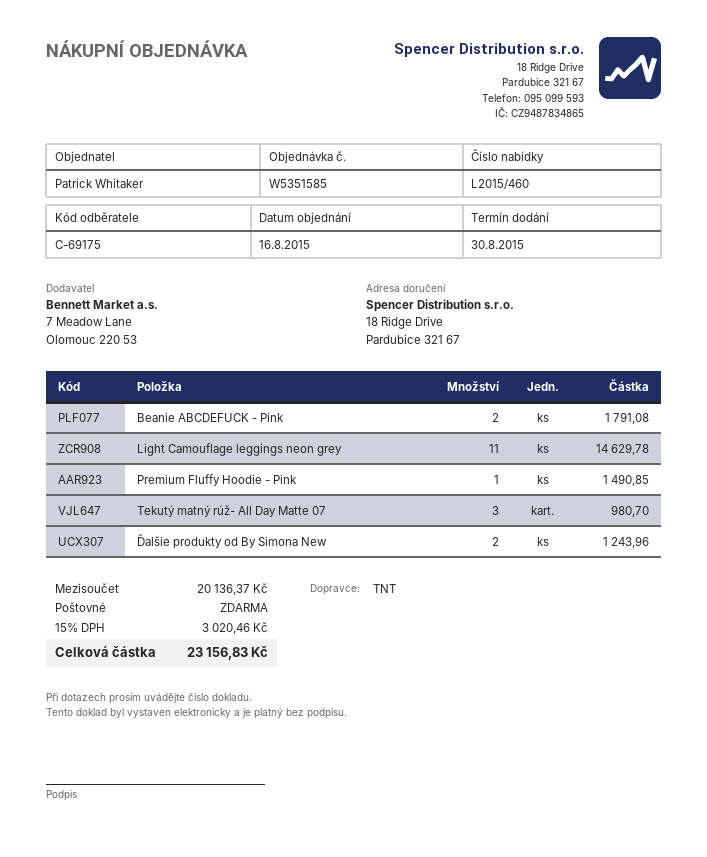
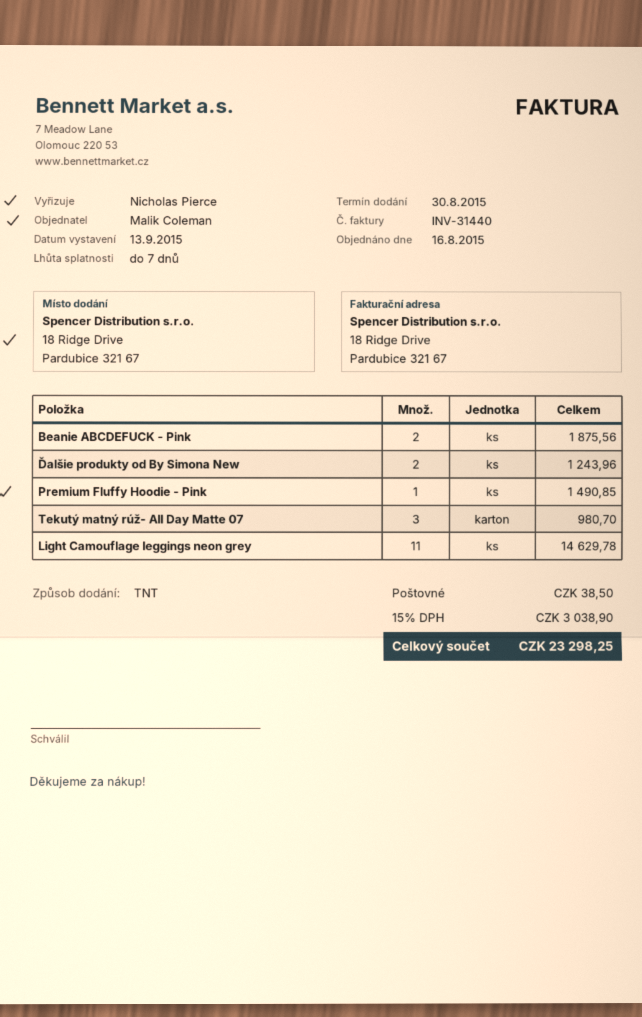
ordered by: Patrick Whitaker -> Malik Coleman
Beanie ABCDEFUCK - Pink: 2 for 1791.08 -> 2 for 1875.56
shipping: 0.00 -> 38.50
tax: 15% = 3020.46 -> 15% = 3038.90
total: 23156.83 -> 23298.25

